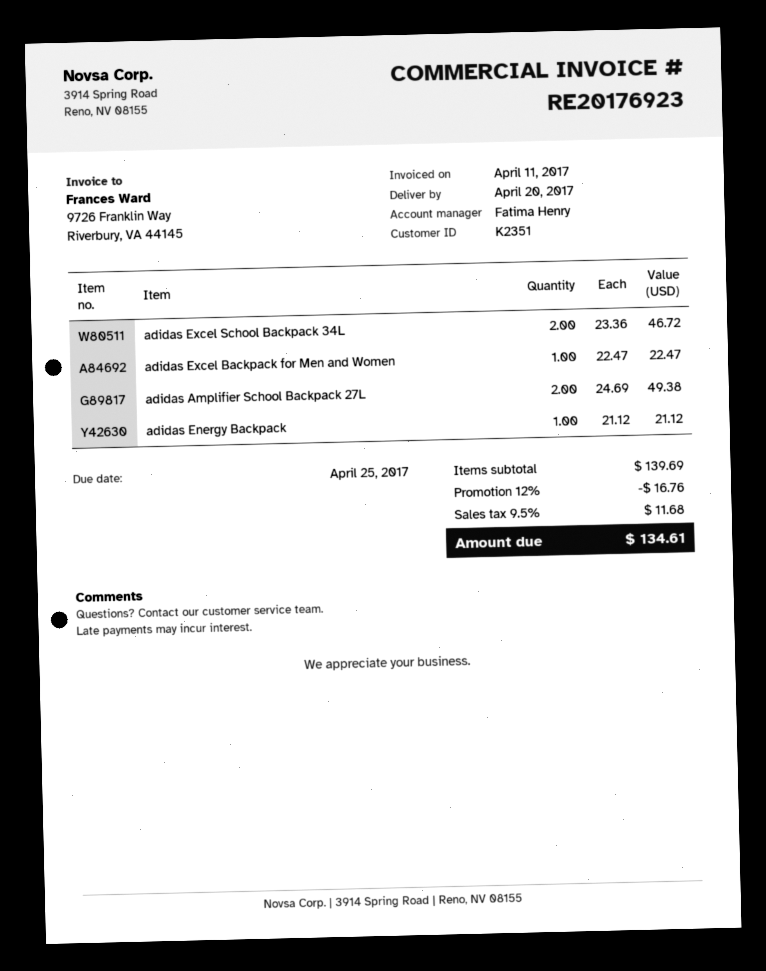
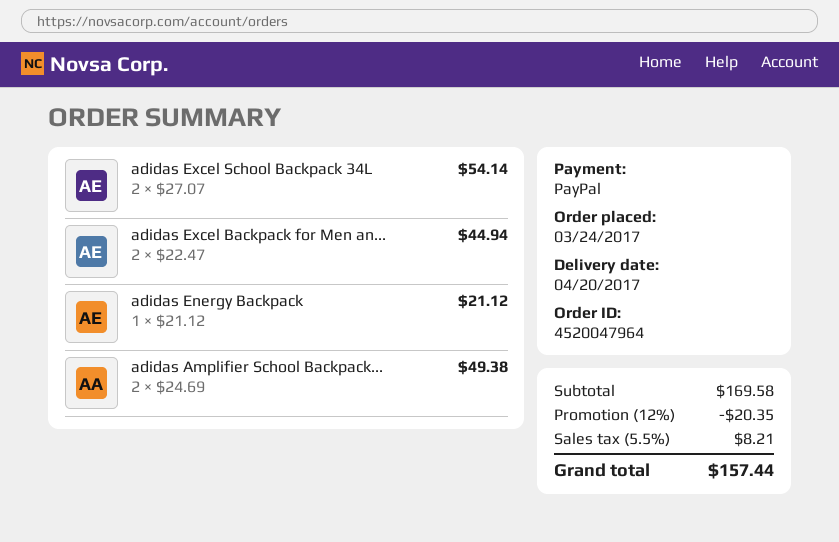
adidas Excel School Backpack 34L: 2 x 23.36 = 46.72 -> 2 x 27.07 = 54.14
adidas Excel Backpack for Men and Women: 1 x 22.47 = 22.47 -> 2 x 22.47 = 44.94
subtotal: 139.69 -> 169.58
discount: 12% = 16.76 -> 12% = 20.35
tax: 9.5% = 11.68 -> 5.5% = 8.21
total: 134.61 -> 157.44

